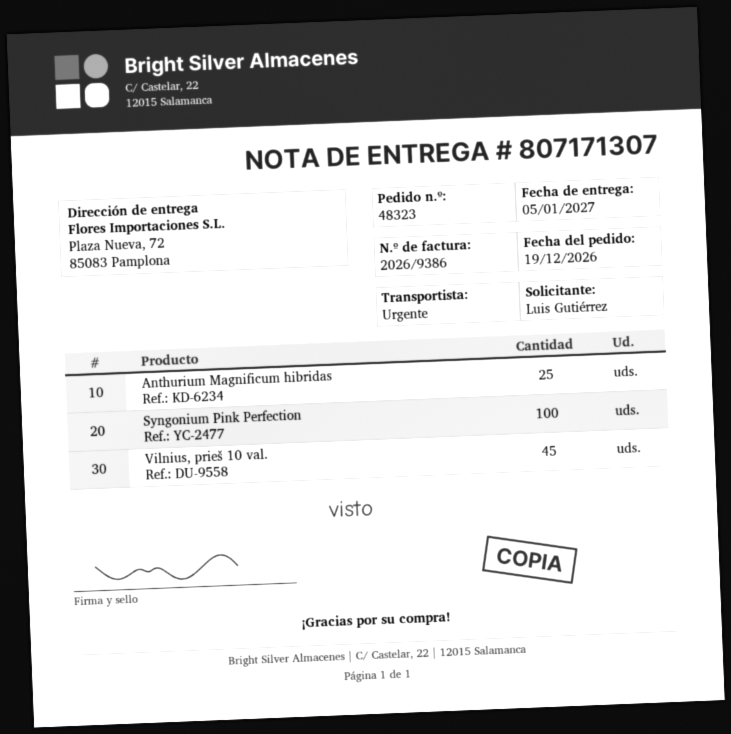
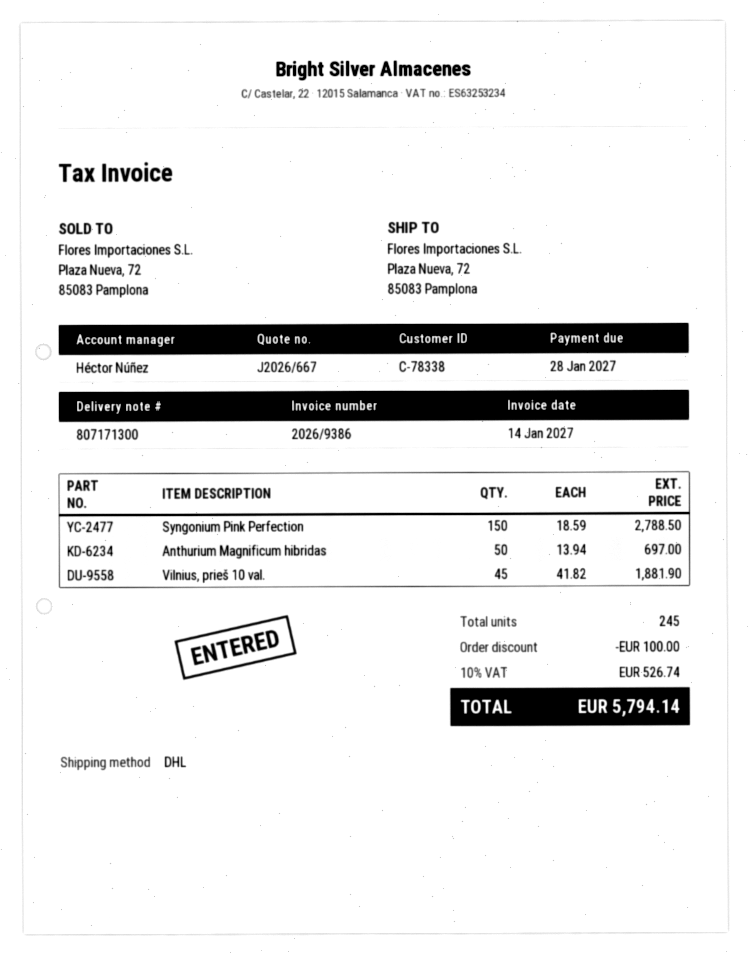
delivery note number: 807171307 -> 807171300
shipping method: express -> DHL
Anthurium Magnificum hibridas: 25 -> 50
Syngonium Pink Perfection: 100 -> 150

